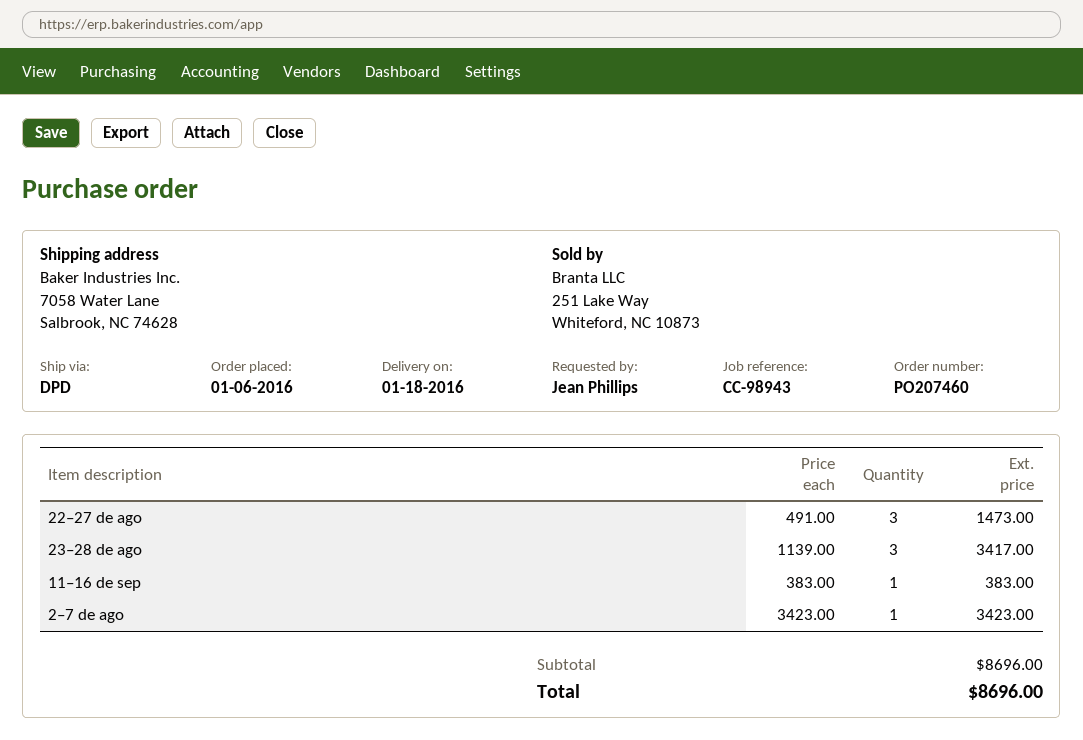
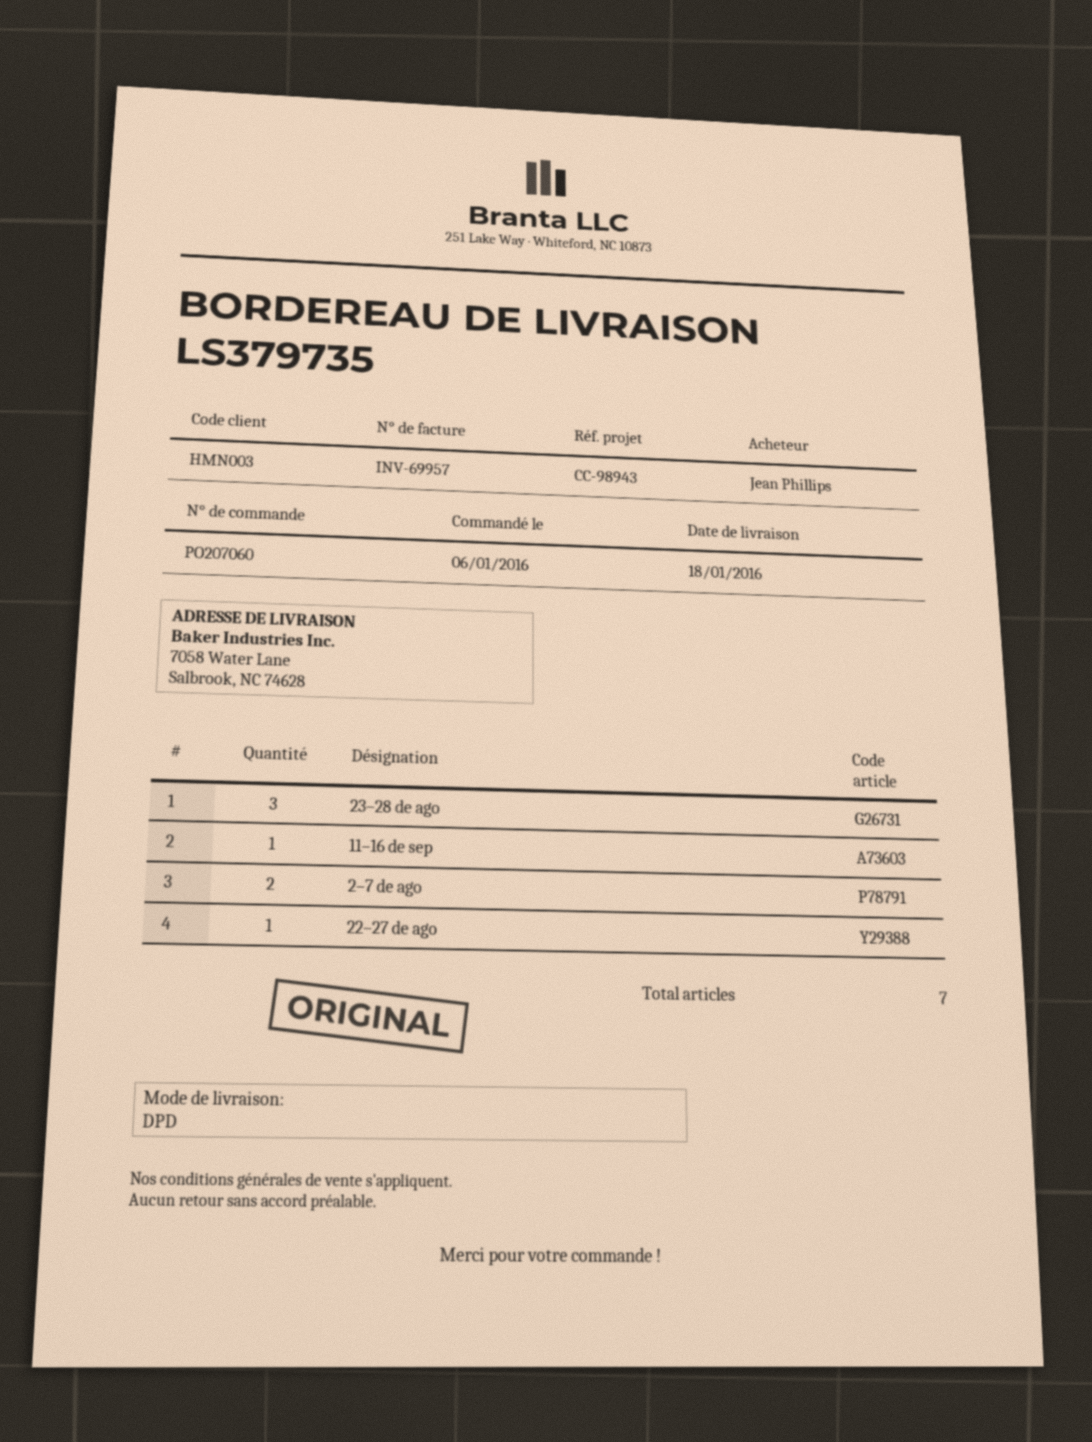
order number: PO207460 -> PO207060
22–27 de ago: 3 -> 1
2–7 de ago: 1 -> 2

